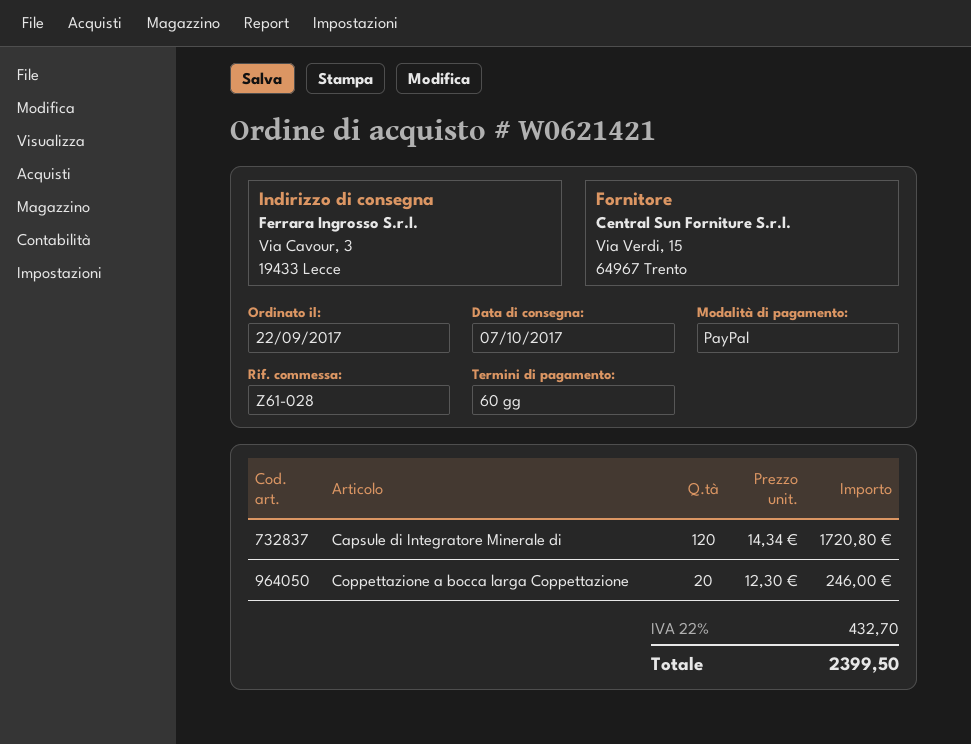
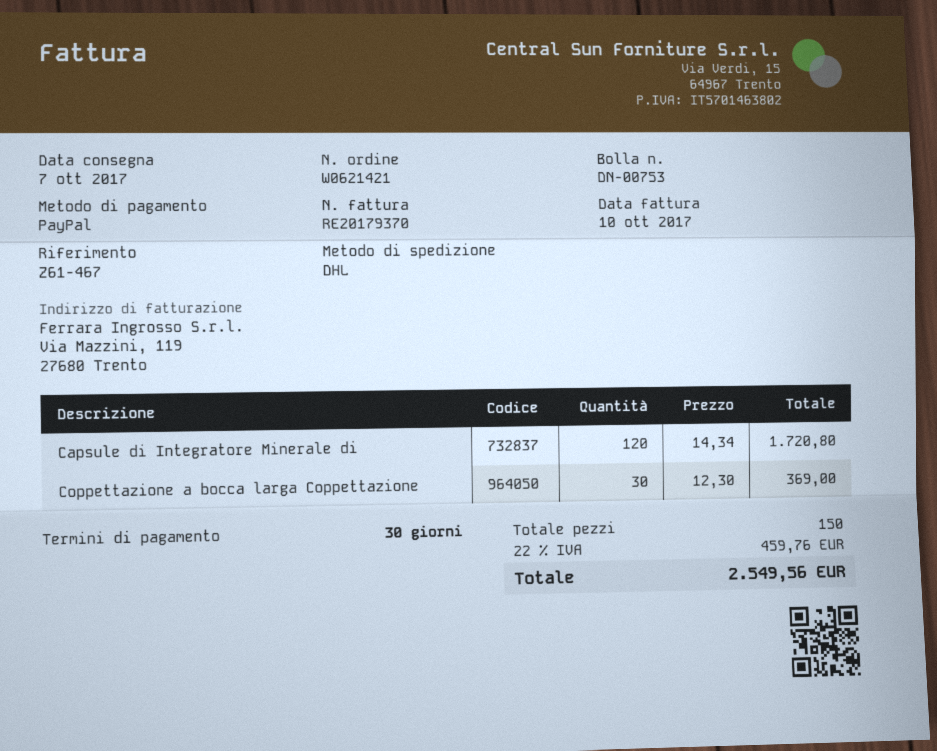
payment terms: 60 days -> 30 days
reference: Z61-028 -> Z61-467
Coppettazione a bocca larga Coppettazione: 20 x 12.30 = 246.00 -> 30 x 12.30 = 369.00
tax: 22% = 432.70 -> 22% = 459.76
total: 2399.50 -> 2549.56

